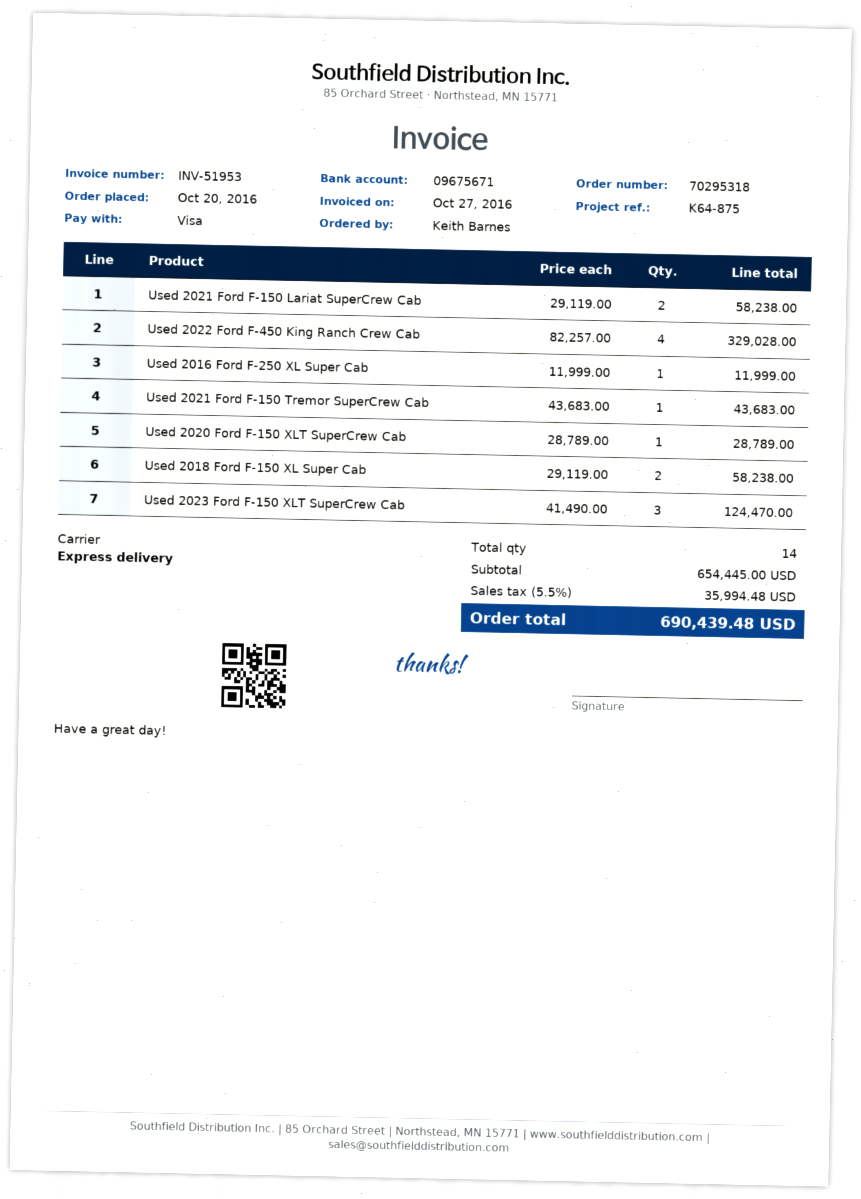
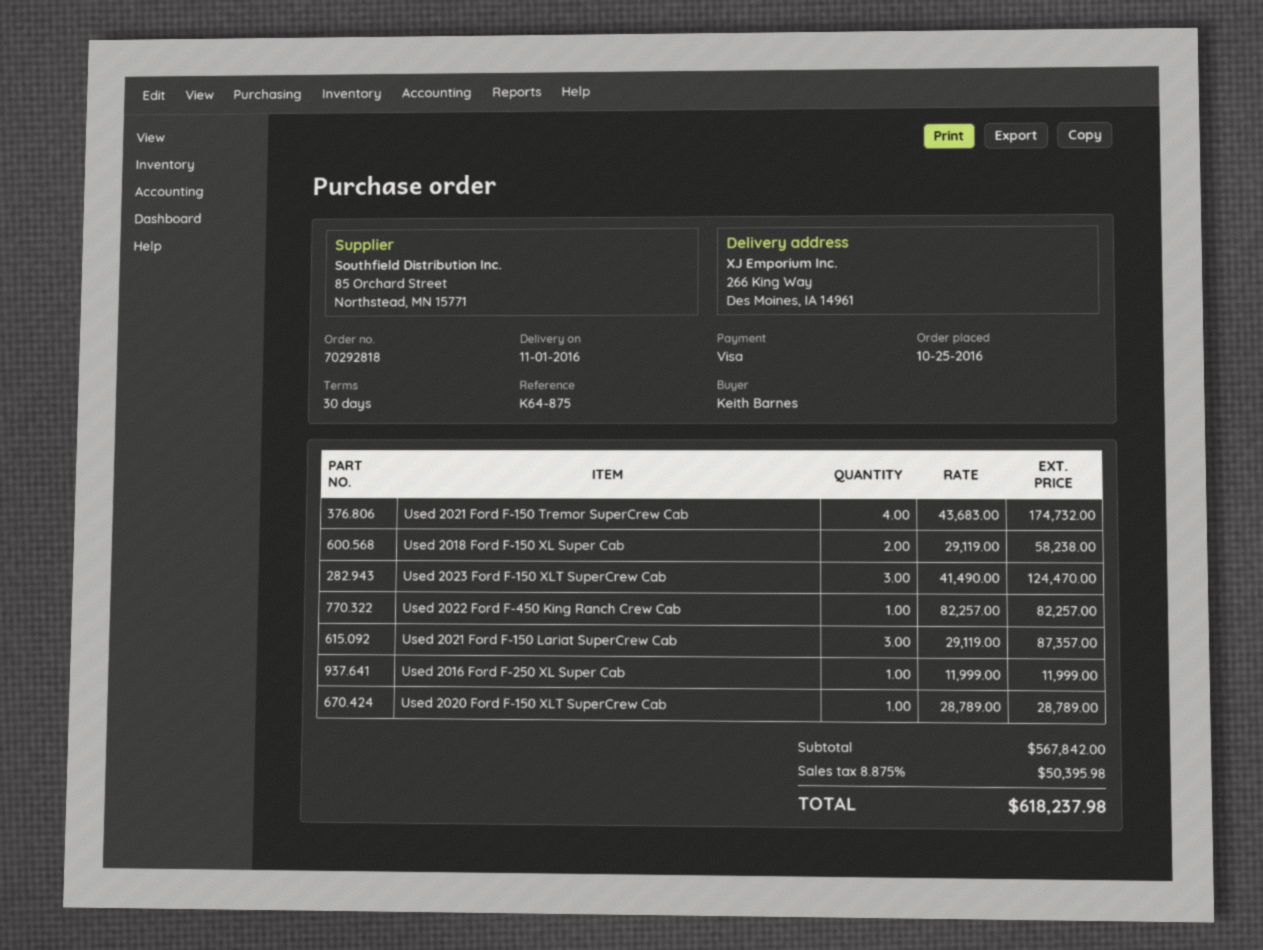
order number: 70295318 -> 70292818
order date: 2016-10-20 -> 2016-10-25
Used 2021 Ford F-150 Lariat SuperCrew Cab: 2 x 29119.00 = 58238.00 -> 3 x 29119.00 = 87357.00
Used 2022 Ford F-450 King Ranch Crew Cab: 4 x 82257.00 = 329028.00 -> 1 x 82257.00 = 82257.00
Used 2021 Ford F-150 Tremor SuperCrew Cab: 1 x 43683.00 = 43683.00 -> 4 x 43683.00 = 174732.00
subtotal: 654445.00 -> 567842.00
tax: 5.5% = 35994.48 -> 8.875% = 50395.98
total: 690439.48 -> 618237.98

